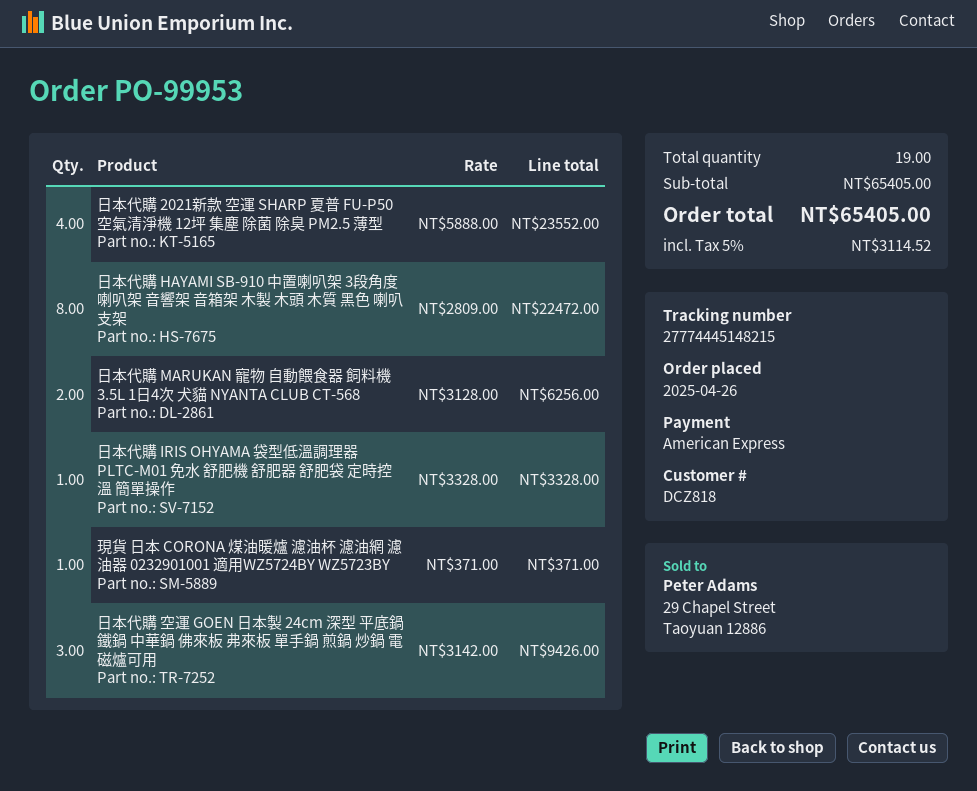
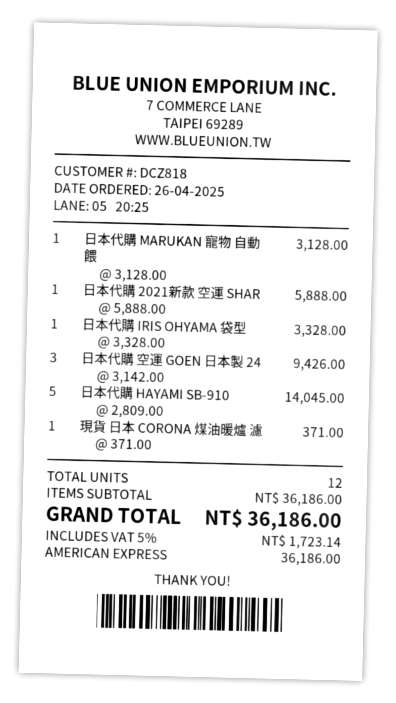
日本代購 2021新款 空運 SHARP 夏普 FU-P50 空氣清淨機 12坪 集塵 除菌 除臭 PM2.5 薄型: 4 x 5888.00 = 23552.00 -> 1 x 5888.00 = 5888.00
日本代購 HAYAMI SB-910 中置喇叭架 3段角度 喇叭架 音響架 音箱架 木製 木頭 木質 黑色 喇叭支架: 8 x 2809.00 = 22472.00 -> 5 x 2809.00 = 14045.00
日本代購 MARUKAN 寵物 自動餵食器 飼料機 3.5L 1日4次 犬貓 NYANTA CLUB CT-568: 2 x 3128.00 = 6256.00 -> 1 x 3128.00 = 3128.00
total quantity: 19 -> 12
subtotal: 65405.00 -> 36186.00
tax: 5% = 3114.52 -> 5% = 1723.14
total: 65405.00 -> 36186.00

